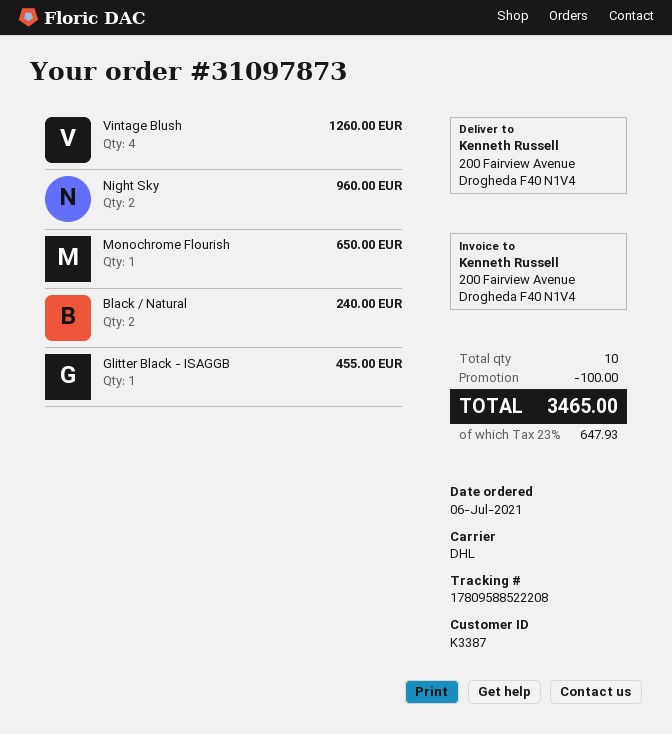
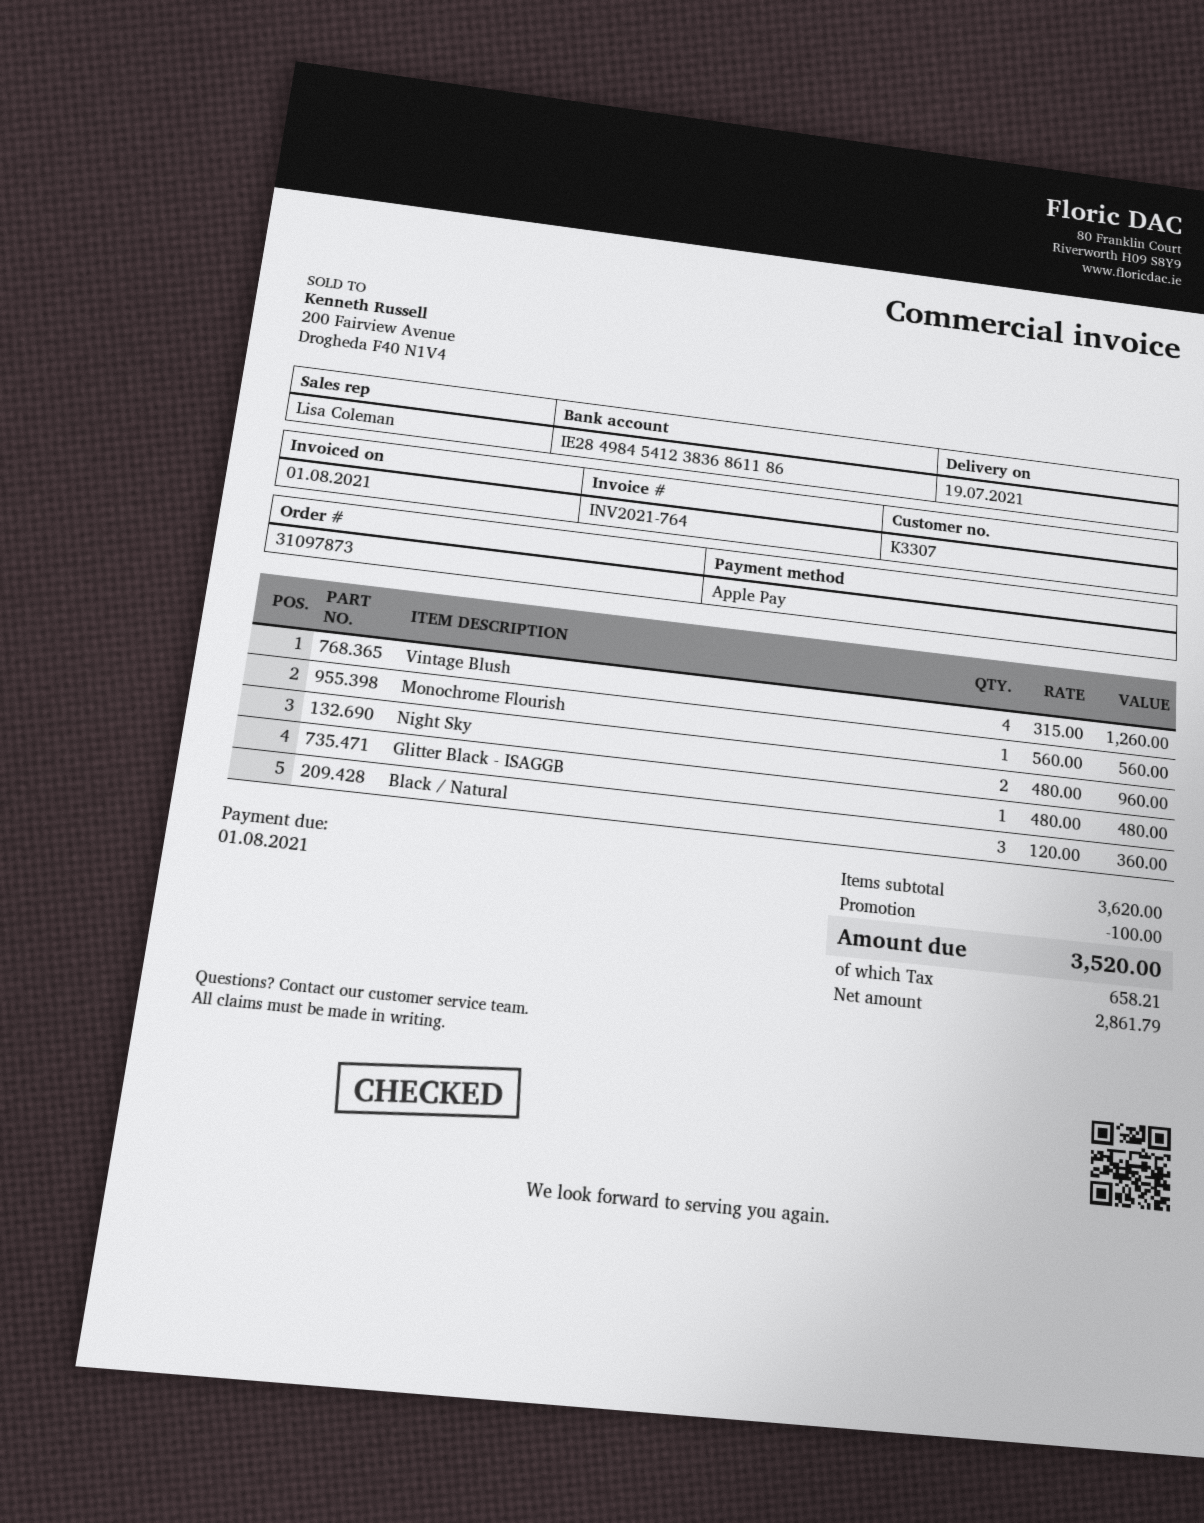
customer number: K3387 -> K3307
Monochrome Flourish: 1 for 650.00 -> 1 for 560.00
Black / Natural: 2 for 240.00 -> 3 for 360.00
Glitter Black - ISAGGB: 1 for 455.00 -> 1 for 480.00
tax: 647.93 -> 658.21
total: 3465.00 -> 3520.00

